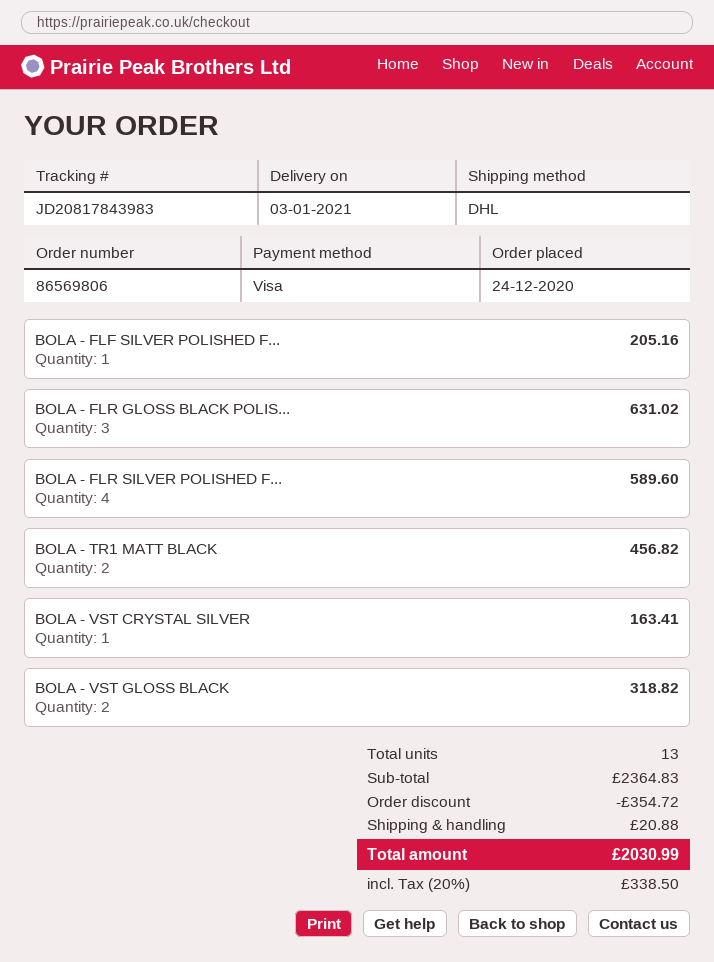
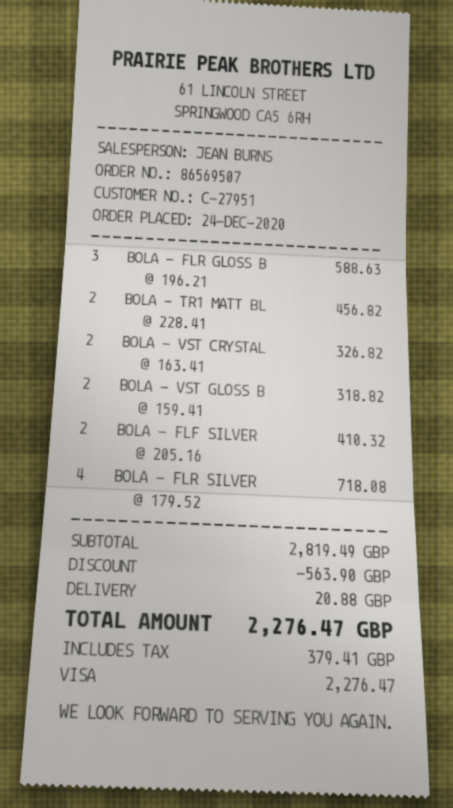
order number: 86569806 -> 86569507
BOLA - FLF SILVER POLISHED F...: 1 for 205.16 -> 2 for 410.32
BOLA - FLR GLOSS BLACK POLIS...: 3 for 631.02 -> 3 for 588.63
BOLA - FLR SILVER POLISHED F...: 4 for 589.60 -> 4 for 718.08
BOLA - VST CRYSTAL SILVER: 1 for 163.41 -> 2 for 326.82
subtotal: 2364.83 -> 2819.49
discount: 354.72 -> 563.90
tax: 338.50 -> 379.41
total: 2030.99 -> 2276.47

